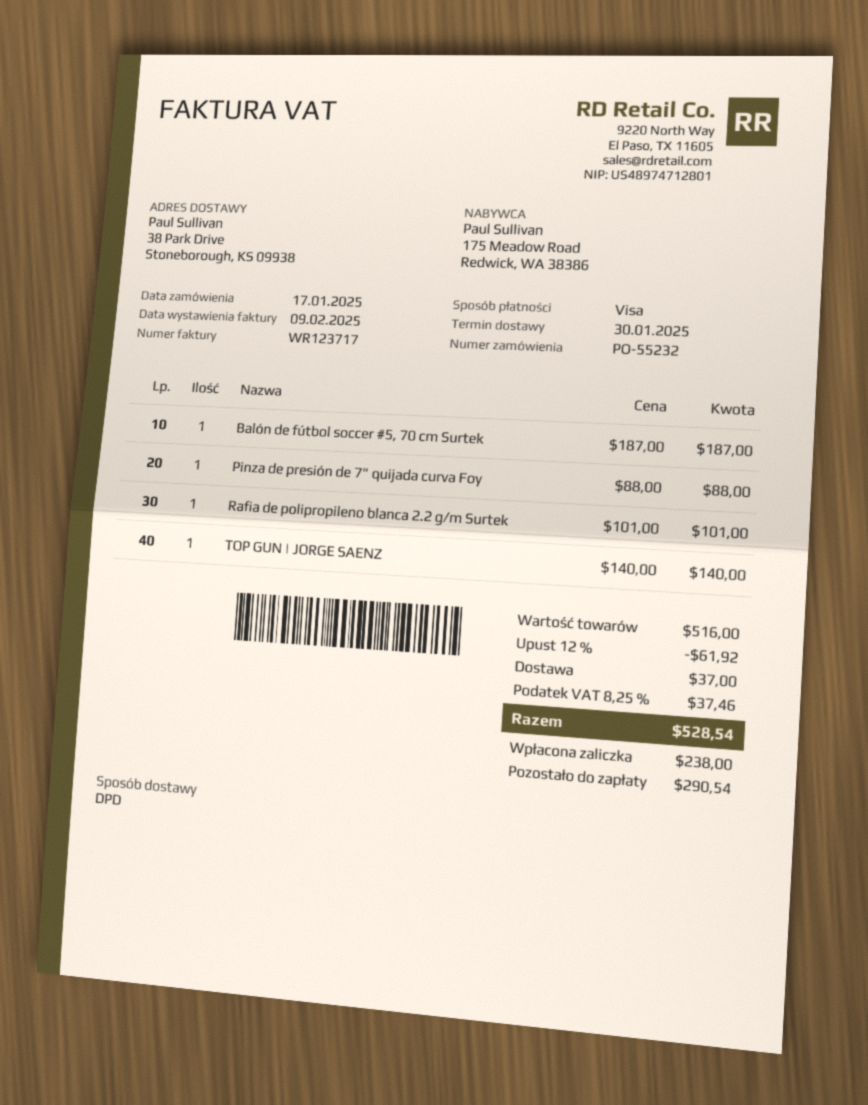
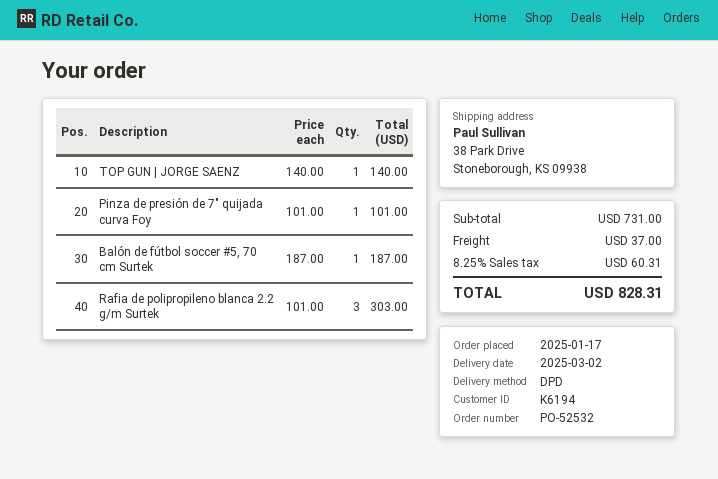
order number: PO-55232 -> PO-52532
delivery date: 2025-01-30 -> 2025-03-02
Pinza de presión de 7" quijada curva Foy: 1 x 88.00 = 88.00 -> 1 x 101.00 = 101.00
Rafia de polipropileno blanca 2.2 g/m Surtek: 1 x 101.00 = 101.00 -> 3 x 101.00 = 303.00
subtotal: 516.00 -> 731.00
discount: 12% = 61.92 -> none
tax: 8.25% = 37.46 -> 8.25% = 60.31
total: 528.54 -> 828.31

